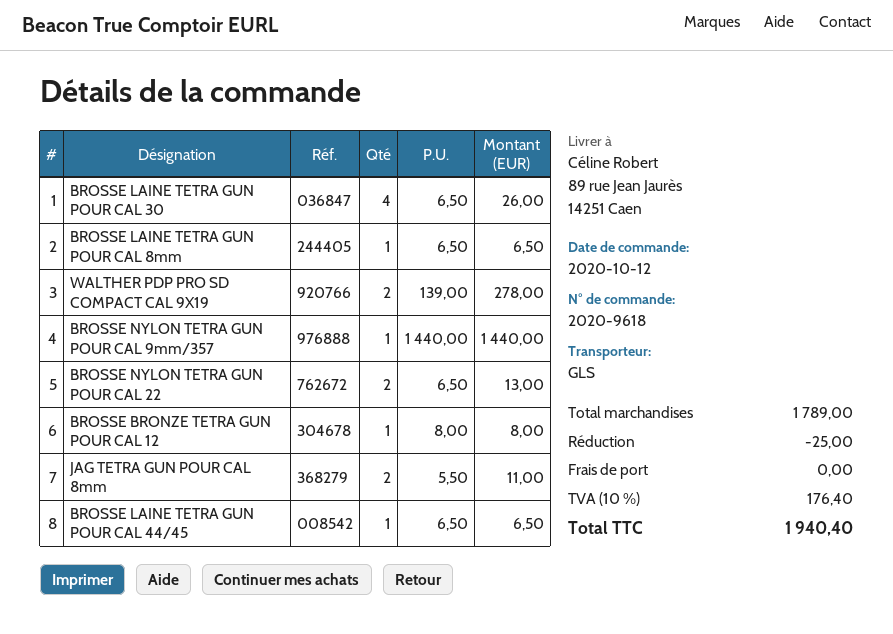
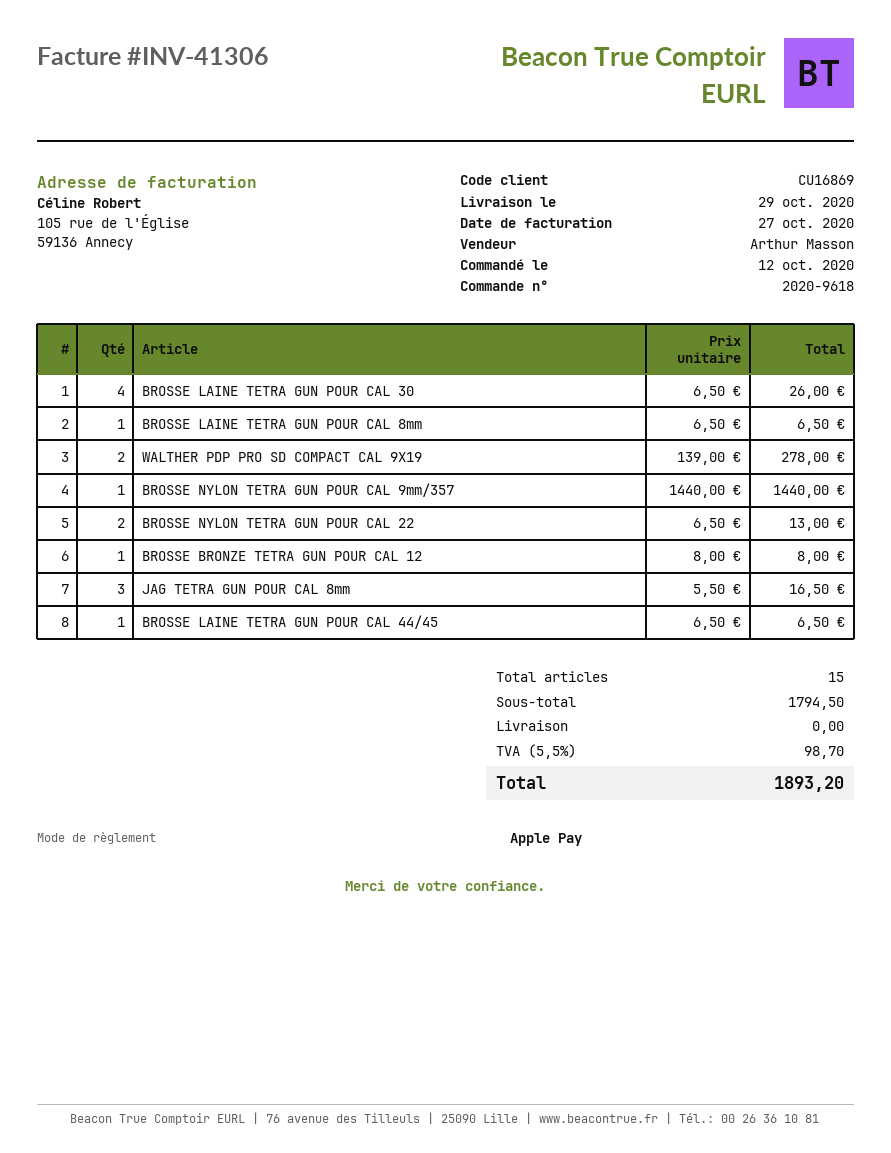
JAG TETRA GUN POUR CAL 8mm: 2 x 5.50 = 11.00 -> 3 x 5.50 = 16.50
subtotal: 1789.00 -> 1794.50
discount: 25.00 -> none
tax: 10% = 176.40 -> 5.5% = 98.70
total: 1940.40 -> 1893.20

